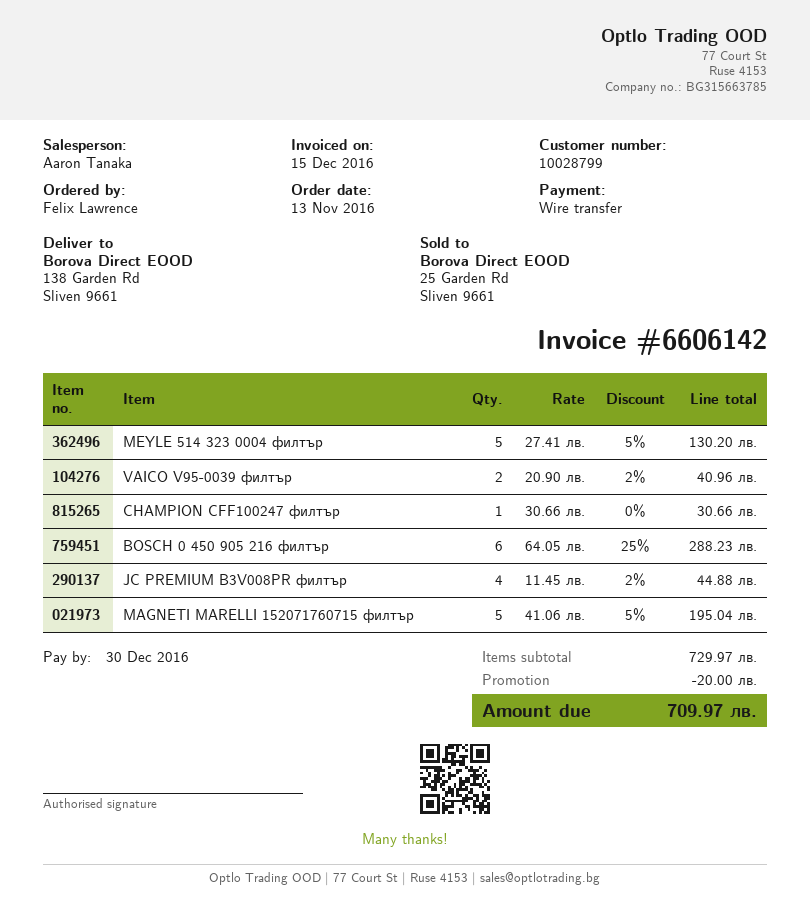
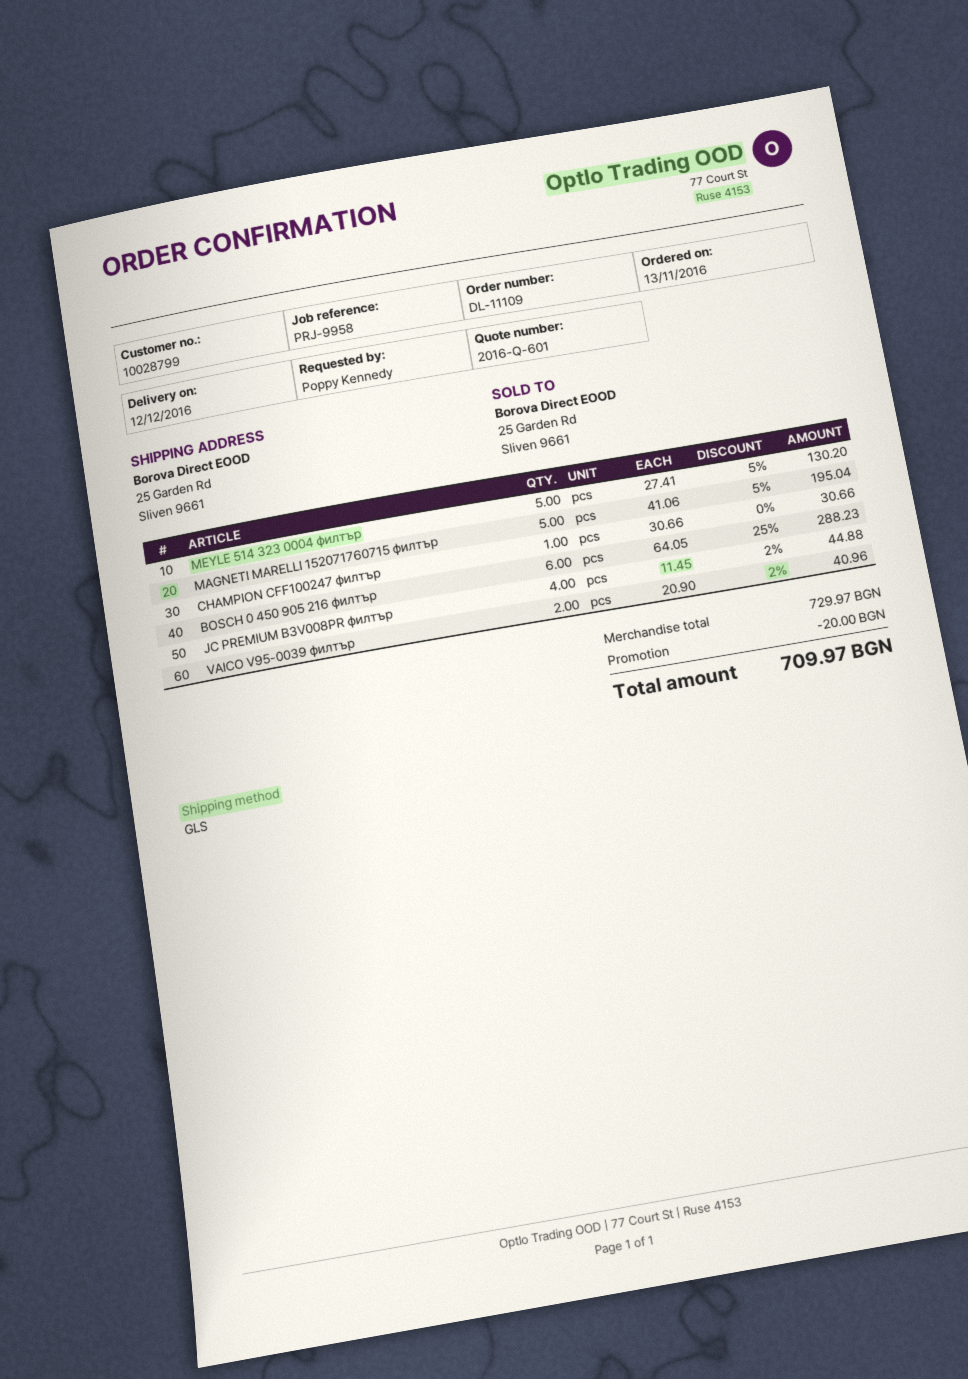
ordered by: Felix Lawrence -> Poppy Kennedy
ship to: 138 Garden Rd, Sliven 9661 -> 25 Garden Rd, Sliven 9661

